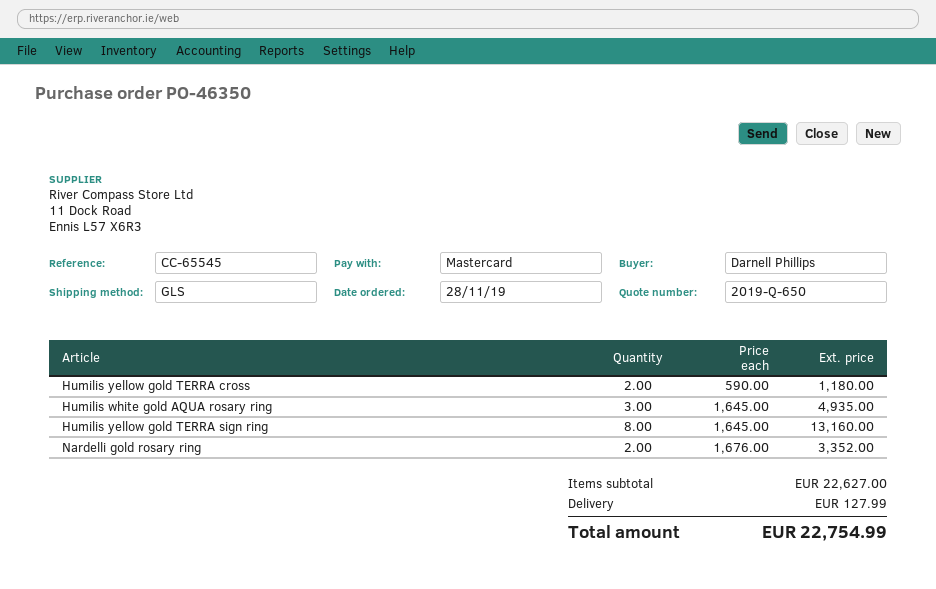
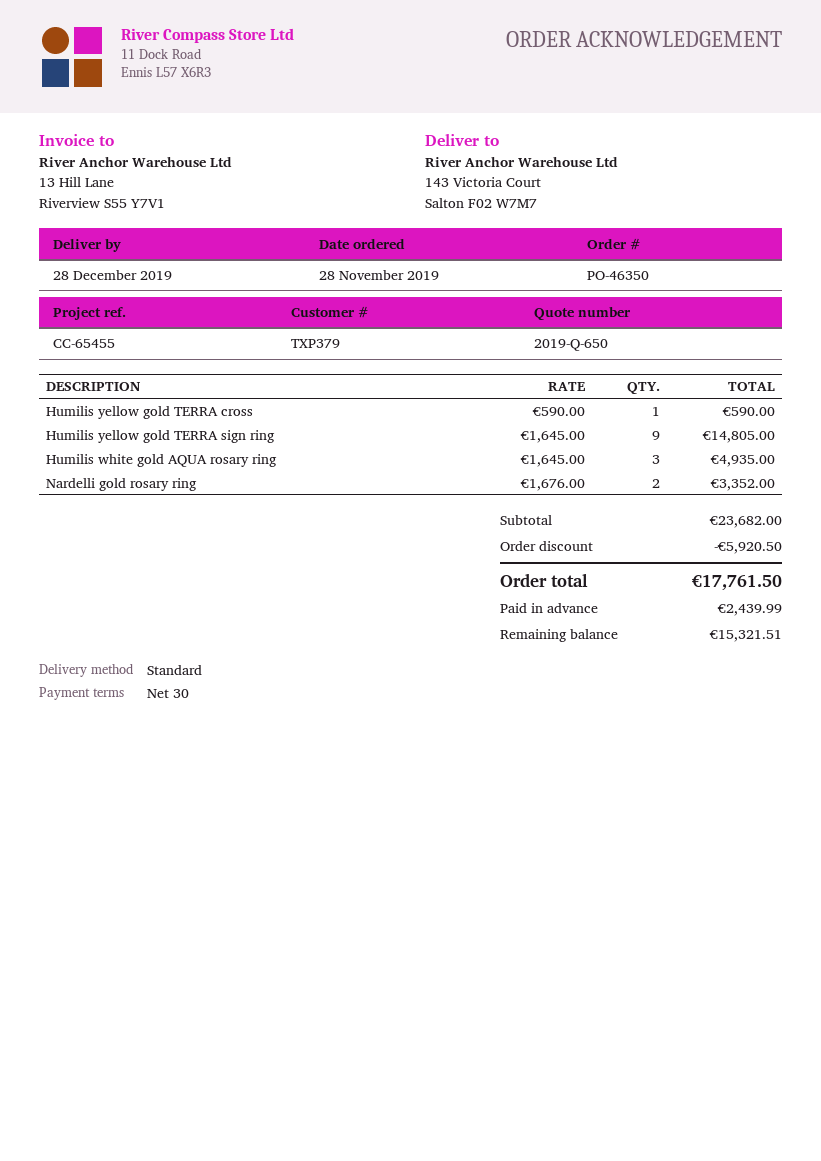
reference: CC-65545 -> CC-65455
shipping method: GLS -> standard
Humilis yellow gold TERRA cross: 2 x 590.00 = 1180.00 -> 1 x 590.00 = 590.00
Humilis yellow gold TERRA sign ring: 8 x 1645.00 = 13160.00 -> 9 x 1645.00 = 14805.00
subtotal: 22627.00 -> 23682.00
discount: none -> 5920.50
shipping: 127.99 -> none
total: 22754.99 -> 17761.50

